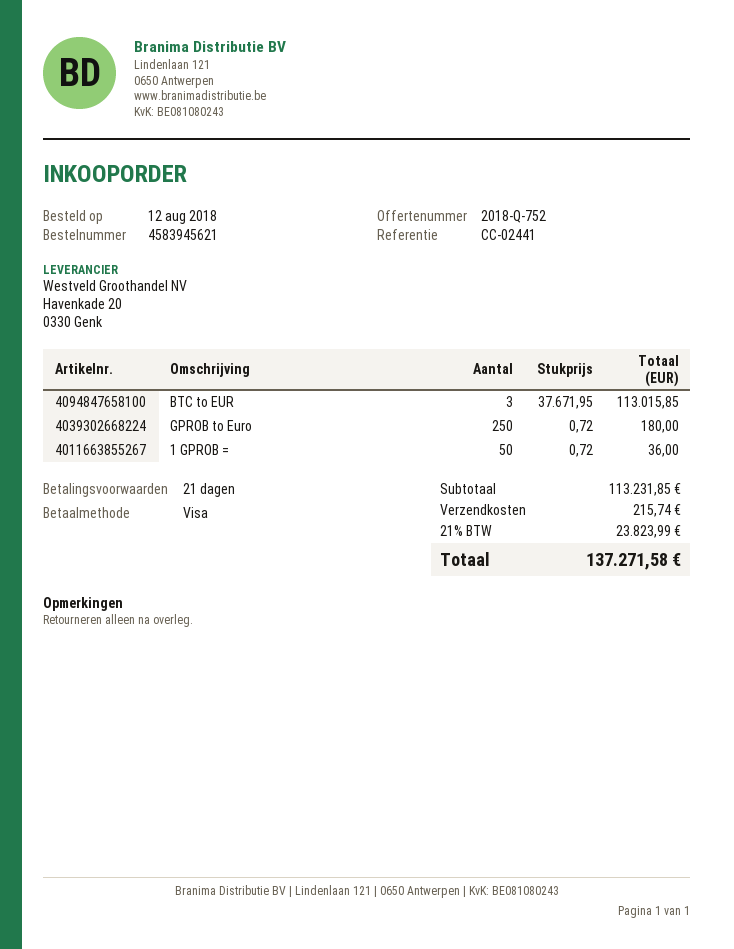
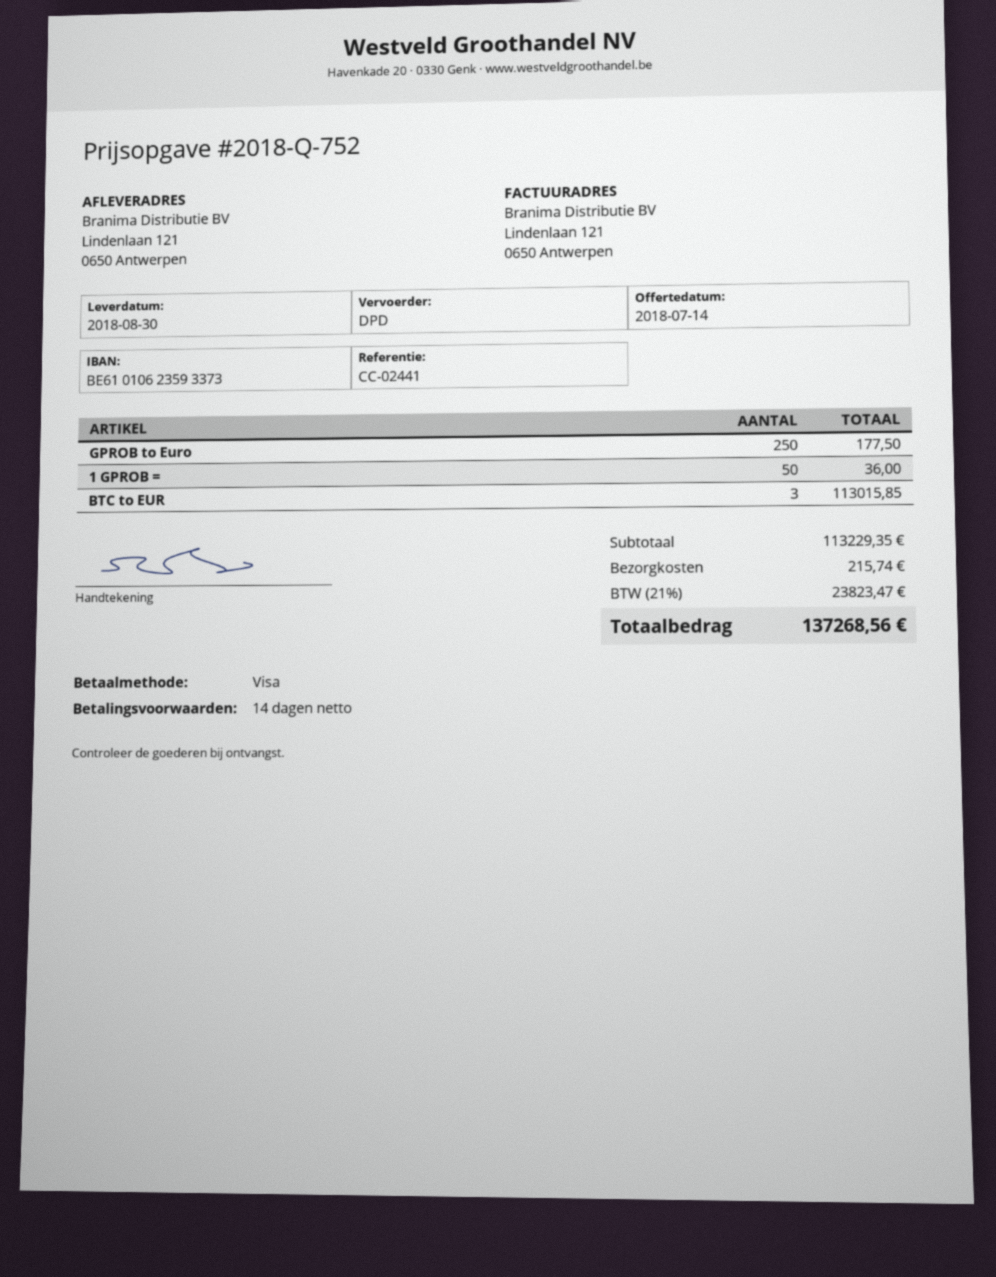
payment terms: 21 days -> 14 days
GPROB to Euro: 250 for 180.00 -> 250 for 177.50
subtotal: 113231.85 -> 113229.35
tax: 21% = 23823.99 -> 21% = 23823.47
total: 137271.58 -> 137268.56

